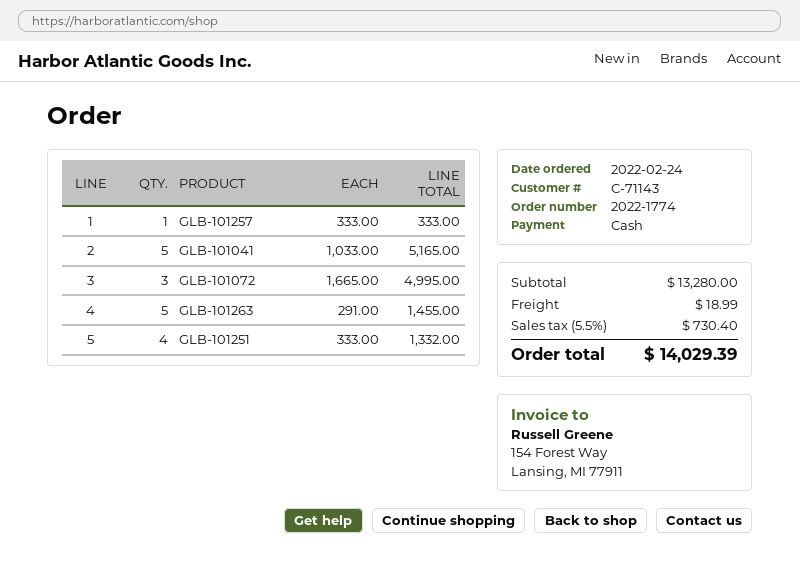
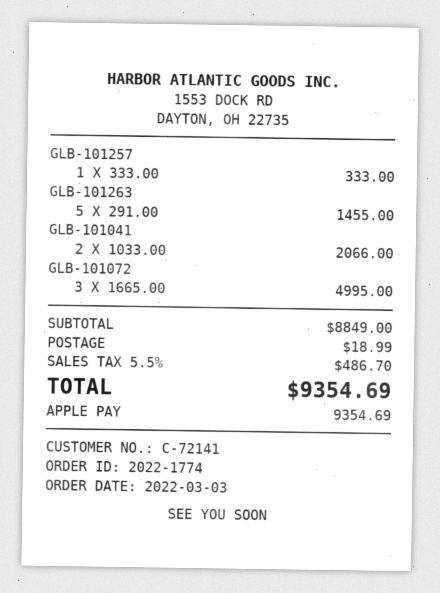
order date: 2022-02-24 -> 2022-03-03
customer number: C-71143 -> C-72141
payment method: cash -> Apple Pay
GLB-101041: 5 x 1033.00 = 5165.00 -> 2 x 1033.00 = 2066.00
GLB-101251: 4 x 333.00 = 1332.00 -> none
subtotal: 13280.00 -> 8849.00
tax: 5.5% = 730.40 -> 5.5% = 486.70
total: 14029.39 -> 9354.69

